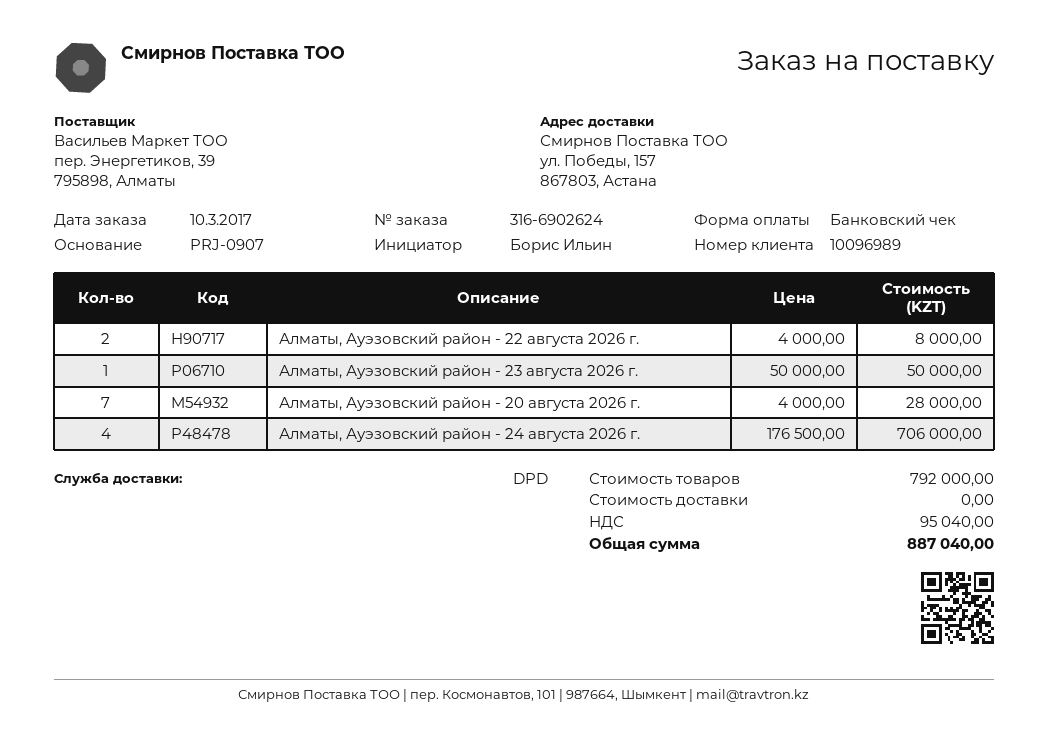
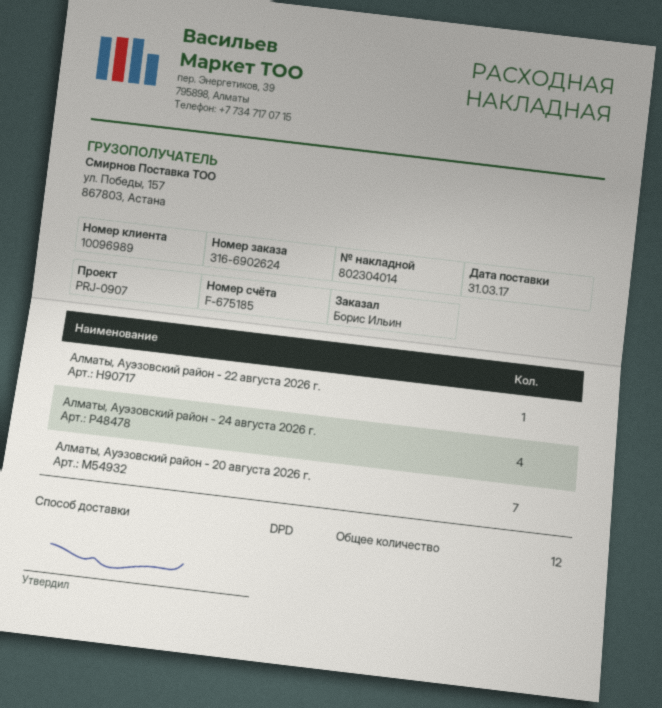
Алматы, Ауэзовский район - 22 августа 2026 г.: 2 -> 1
Алматы, Ауэзовский район - 23 августа 2026 г.: 1 -> none

